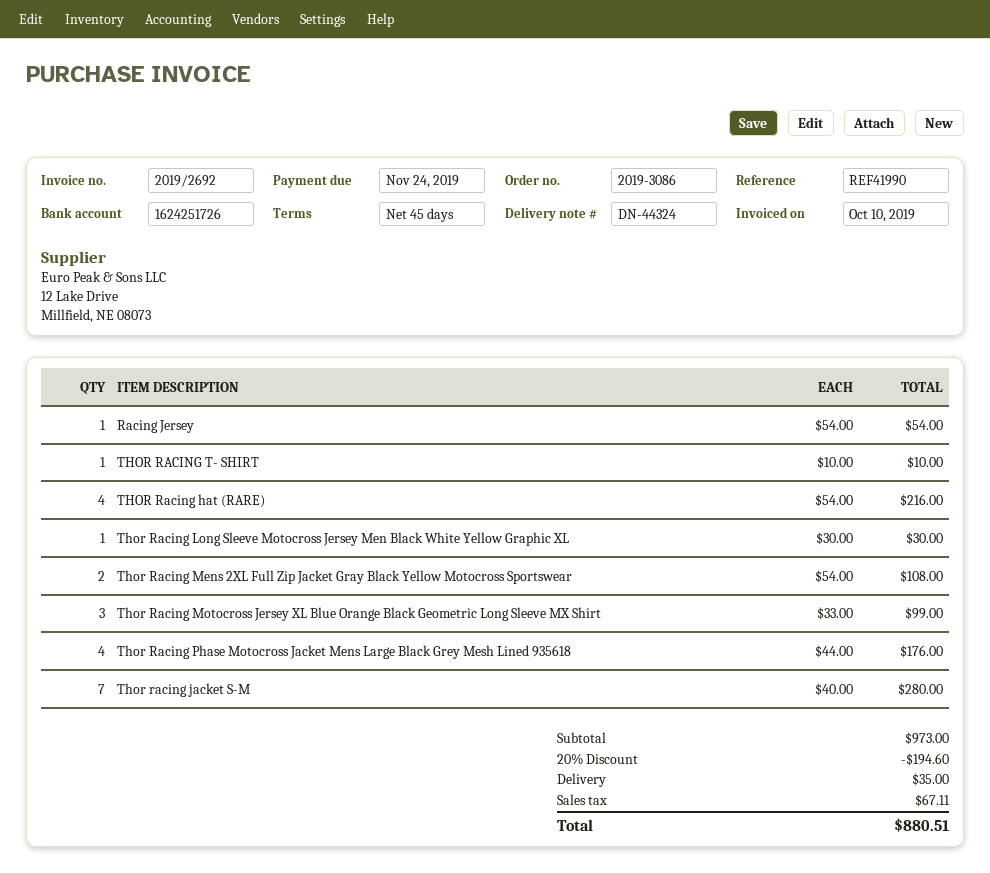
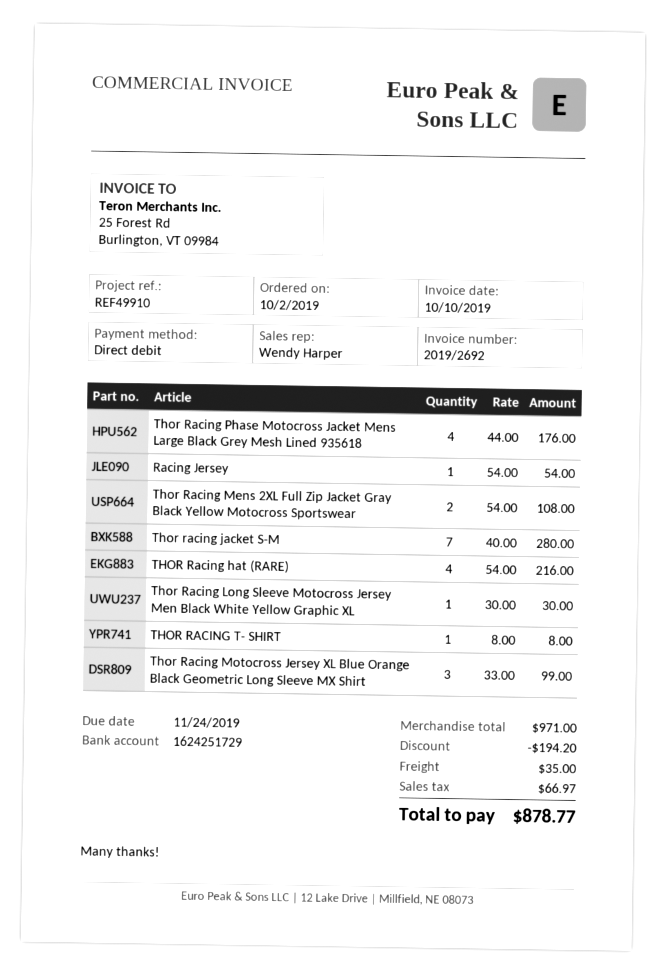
reference: REF41990 -> REF49910
bank account: 1624251726 -> 1624251729
THOR RACING T- SHIRT: 1 x 10.00 = 10.00 -> 1 x 8.00 = 8.00
subtotal: 973.00 -> 971.00
discount: 194.60 -> 194.20
tax: 67.11 -> 66.97
total: 880.51 -> 878.77

